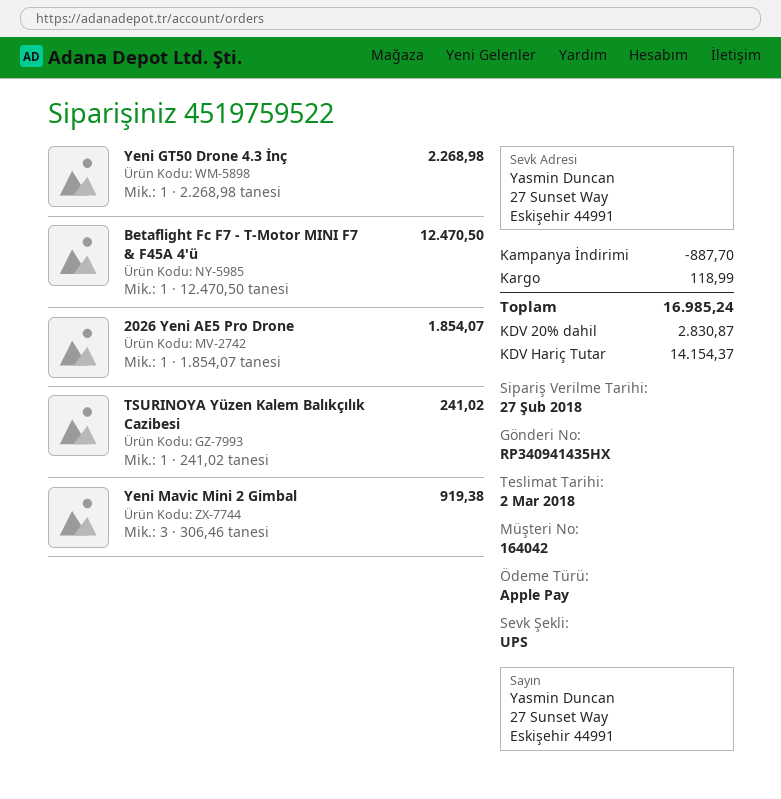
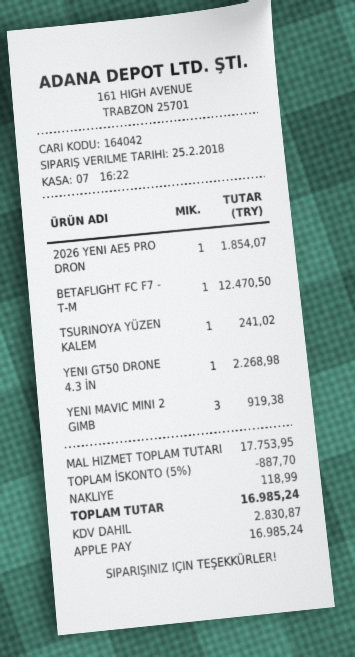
order date: 2018-02-27 -> 2018-02-25

